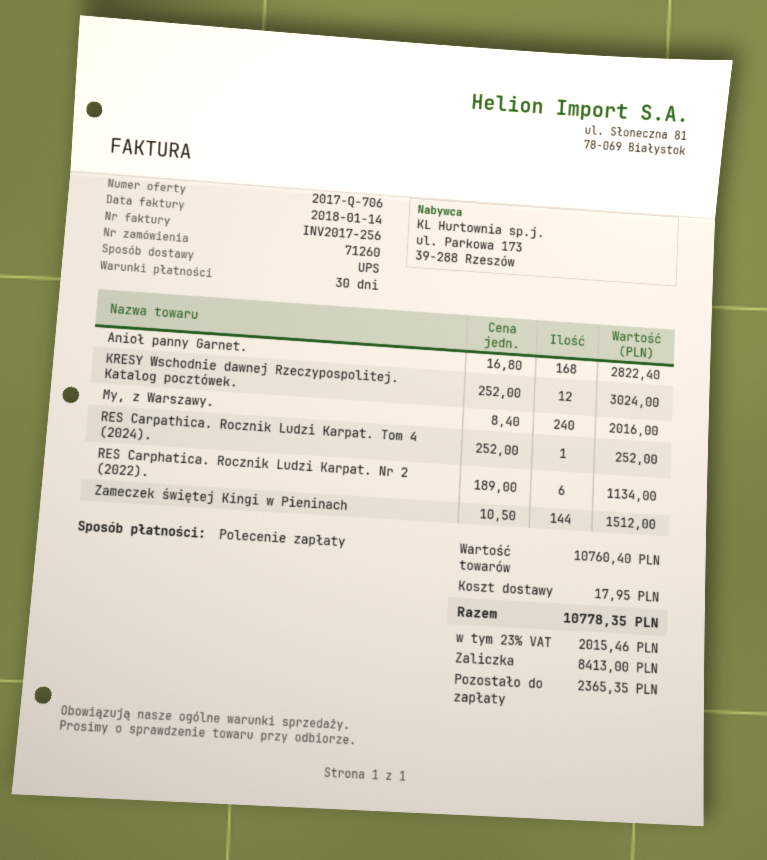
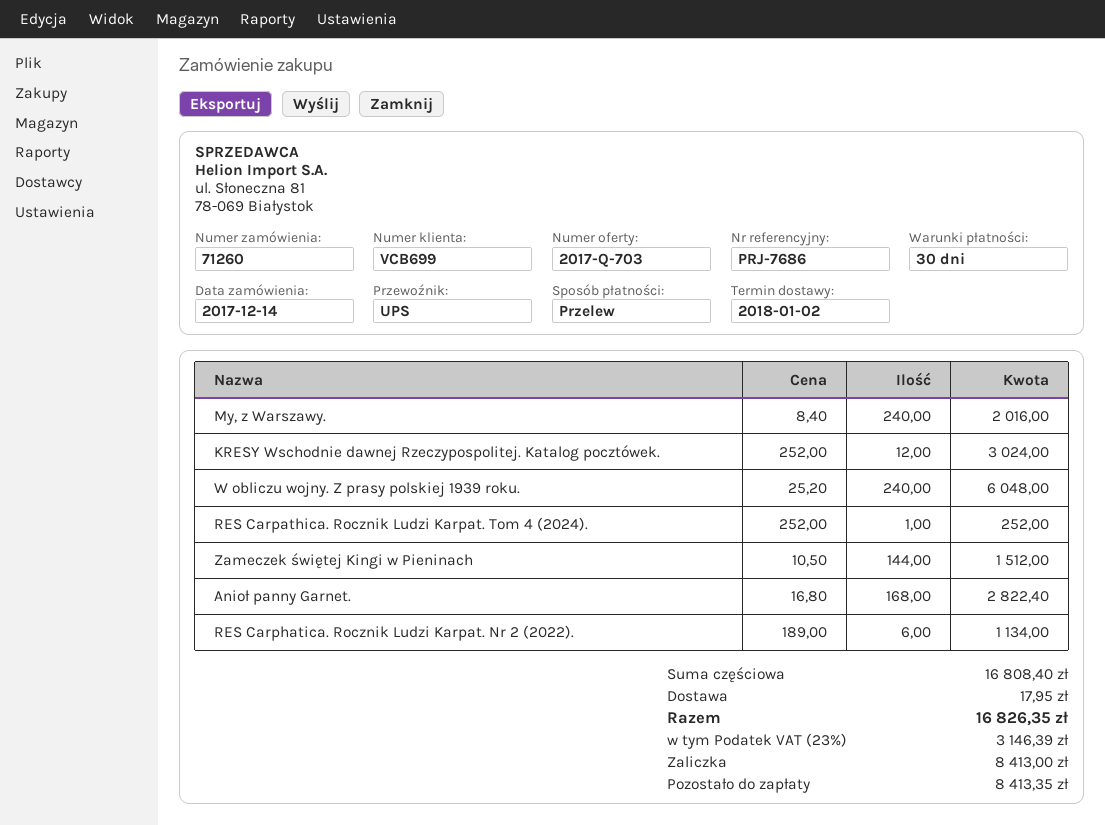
quote number: 2017-Q-706 -> 2017-Q-703
payment method: direct debit -> bank transfer
W obliczu wojny. Z prasy polskiej 1939 roku.: none -> 240 x 25.20 = 6048.00
subtotal: 10760.40 -> 16808.40
tax: 23% = 2015.46 -> 23% = 3146.39
total: 10778.35 -> 16826.35
balance: 2365.35 -> 8413.35

